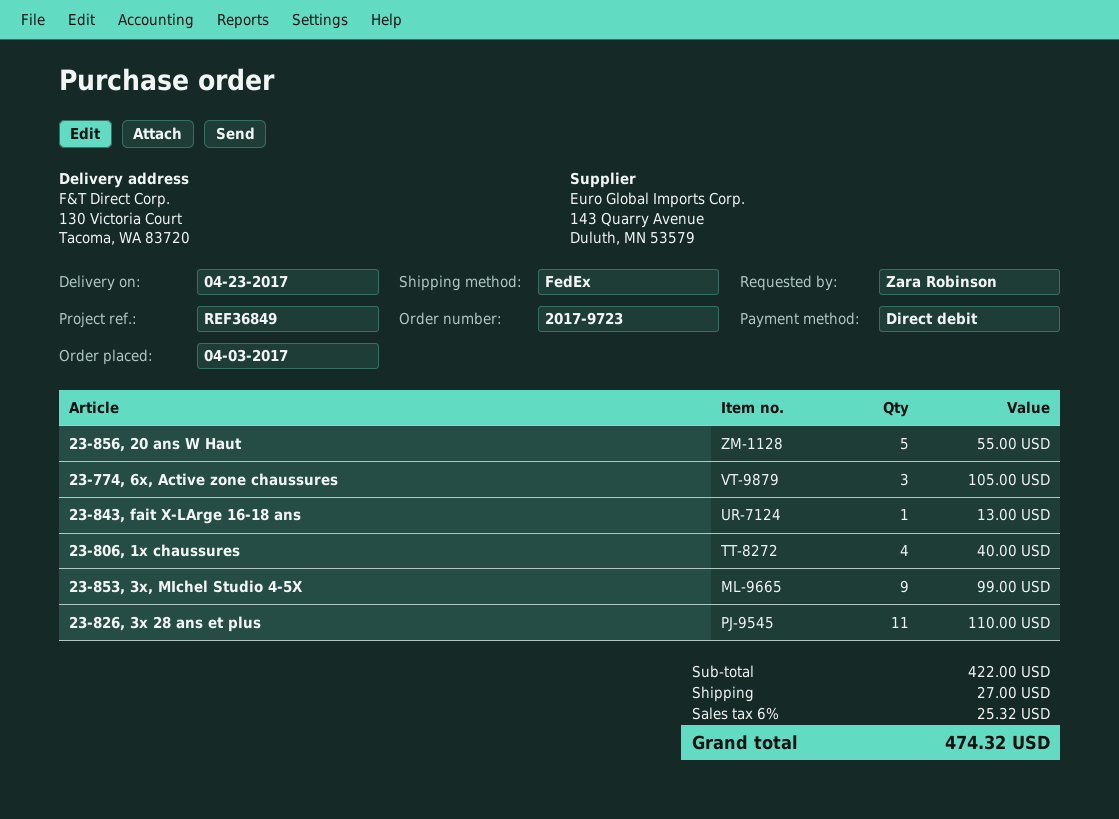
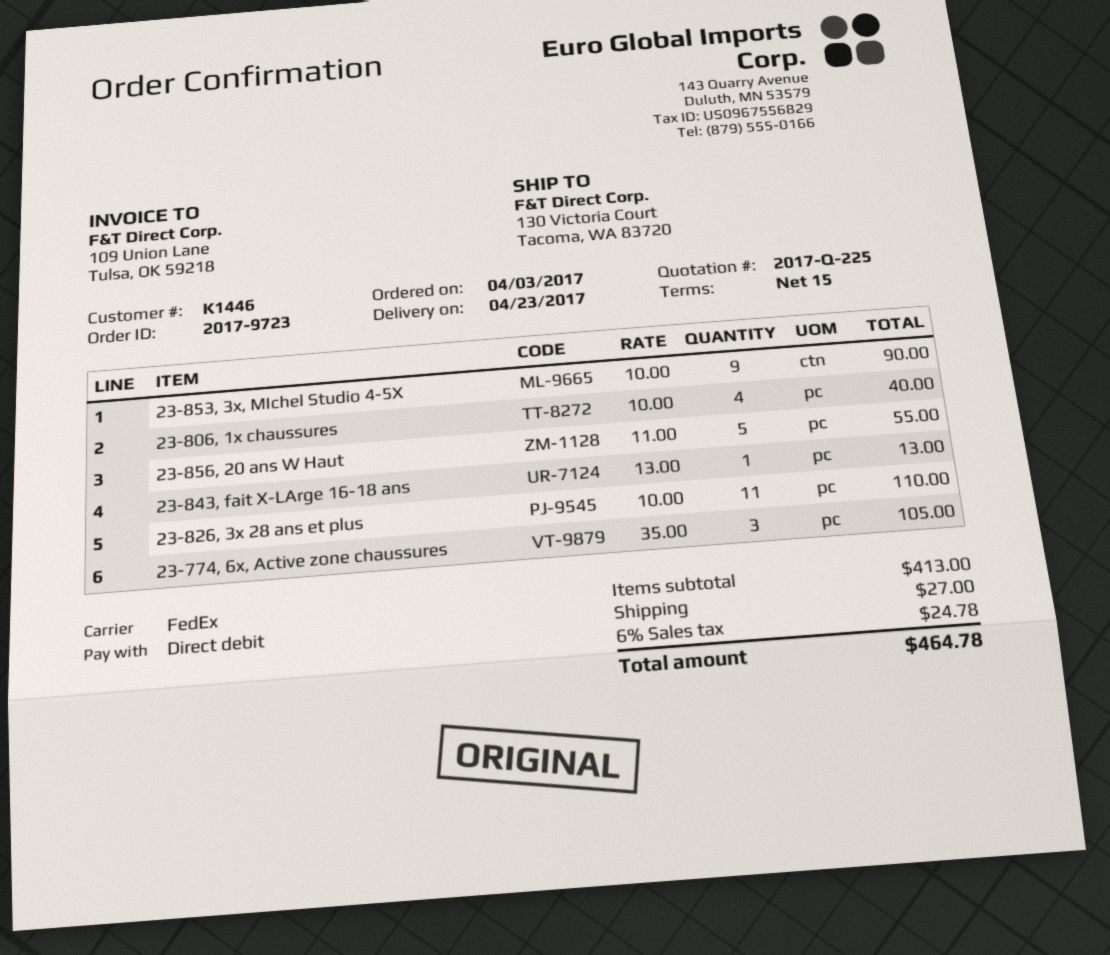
23-853, 3x, MIchel Studio 4-5X: 9 for 99.00 -> 9 for 90.00
subtotal: 422.00 -> 413.00
tax: 6% = 25.32 -> 6% = 24.78
total: 474.32 -> 464.78

